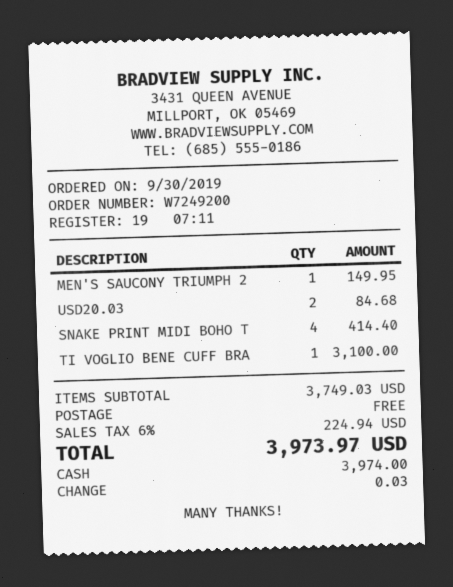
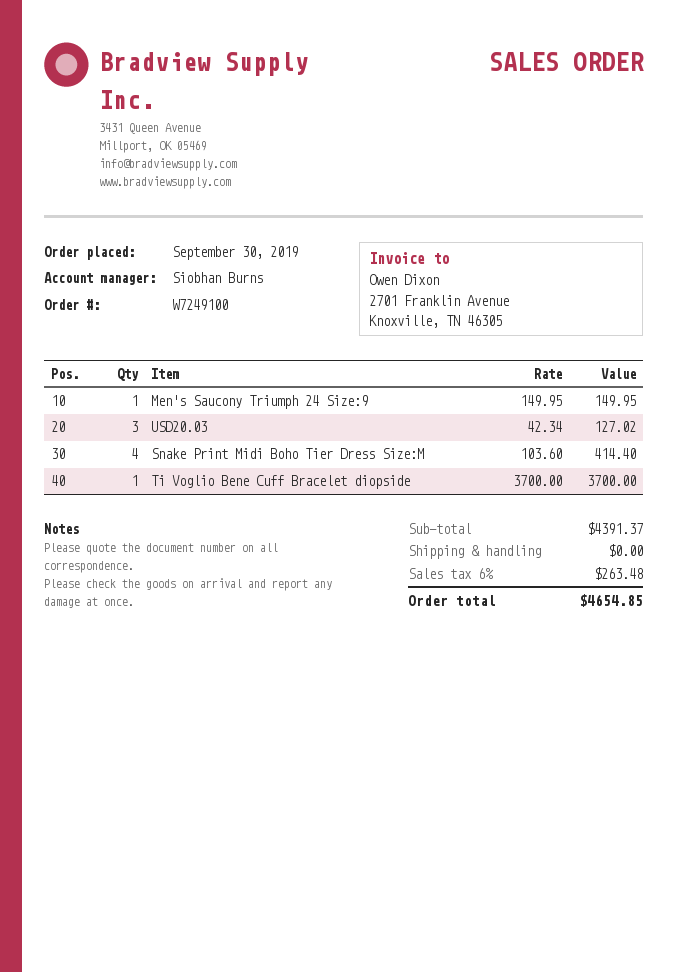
order number: W7249200 -> W7249100
USD20.03: 2 for 84.68 -> 3 for 127.02
TI VOGLIO BENE CUFF BRA: 1 for 3100.00 -> 1 for 3700.00
subtotal: 3749.03 -> 4391.37
tax: 6% = 224.94 -> 6% = 263.48
total: 3973.97 -> 4654.85

